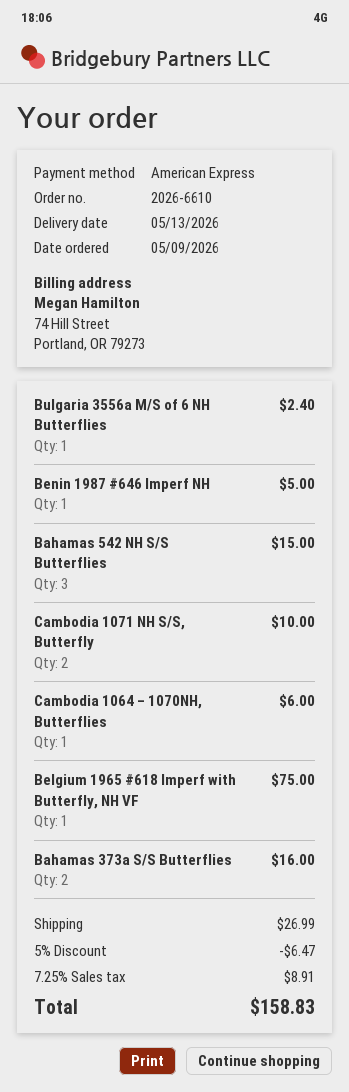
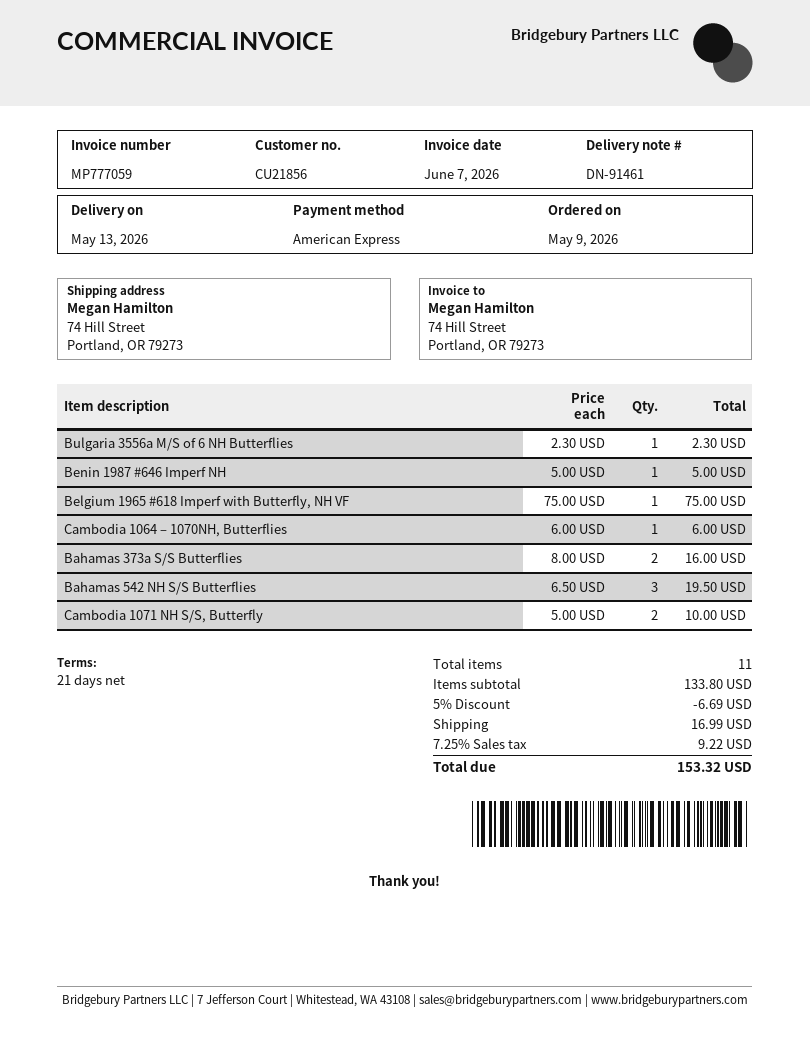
Bulgaria 3556a M/S of 6 NH Butterflies: 1 for 2.40 -> 1 for 2.30
Bahamas 542 NH S/S Butterflies: 3 for 15.00 -> 3 for 19.50
discount: 5% = 6.47 -> 5% = 6.69
shipping: 26.99 -> 16.99
tax: 7.25% = 8.91 -> 7.25% = 9.22
total: 158.83 -> 153.32

